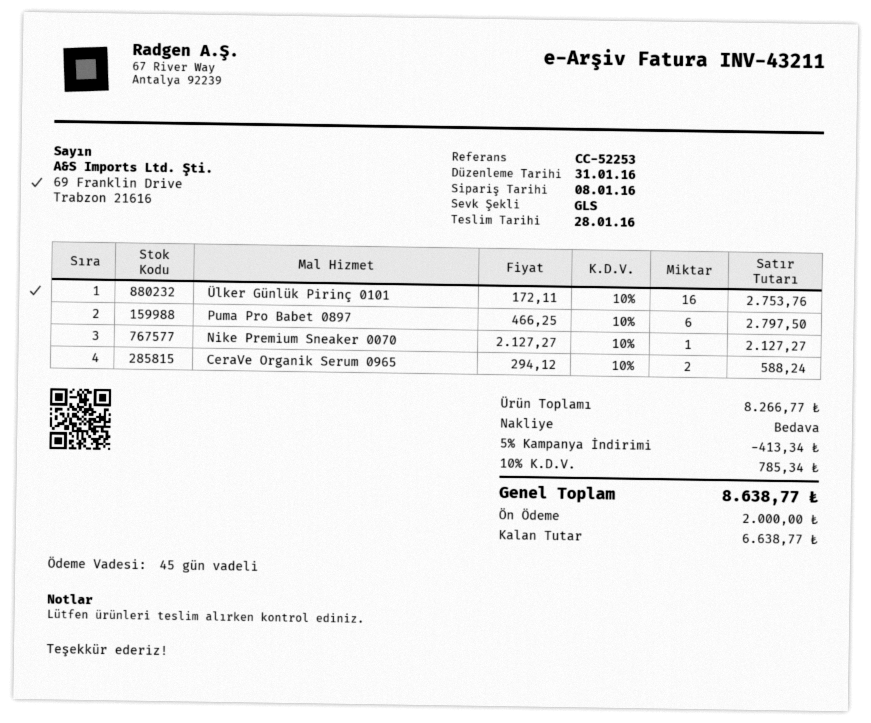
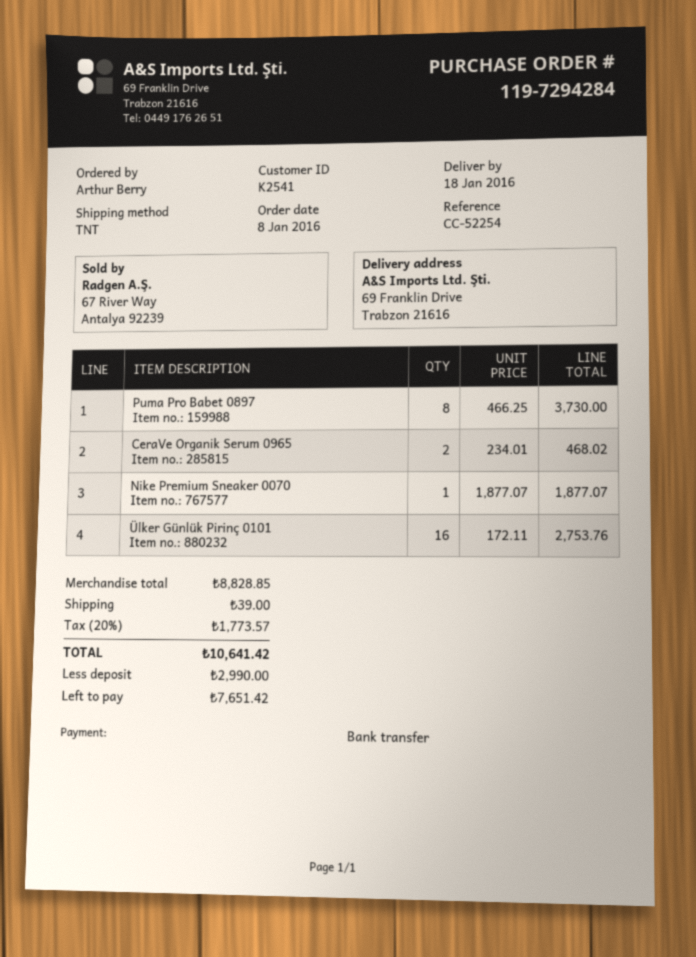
delivery date: 2016-01-28 -> 2016-01-18
reference: CC-52253 -> CC-52254
shipping method: GLS -> TNT
Puma Pro Babet 0897: 6 x 466.25 = 2797.50 -> 8 x 466.25 = 3730.00
Nike Premium Sneaker 0070: 1 x 2127.27 = 2127.27 -> 1 x 1877.07 = 1877.07
CeraVe Organik Serum 0965: 2 x 294.12 = 588.24 -> 2 x 234.01 = 468.02
subtotal: 8266.77 -> 8828.85
discount: 5% = 413.34 -> none
shipping: 0.00 -> 39.00
tax: 10% = 785.34 -> 20% = 1773.57
total: 8638.77 -> 10641.42
deposit: 2000.00 -> 2990.00
balance: 6638.77 -> 7651.42

